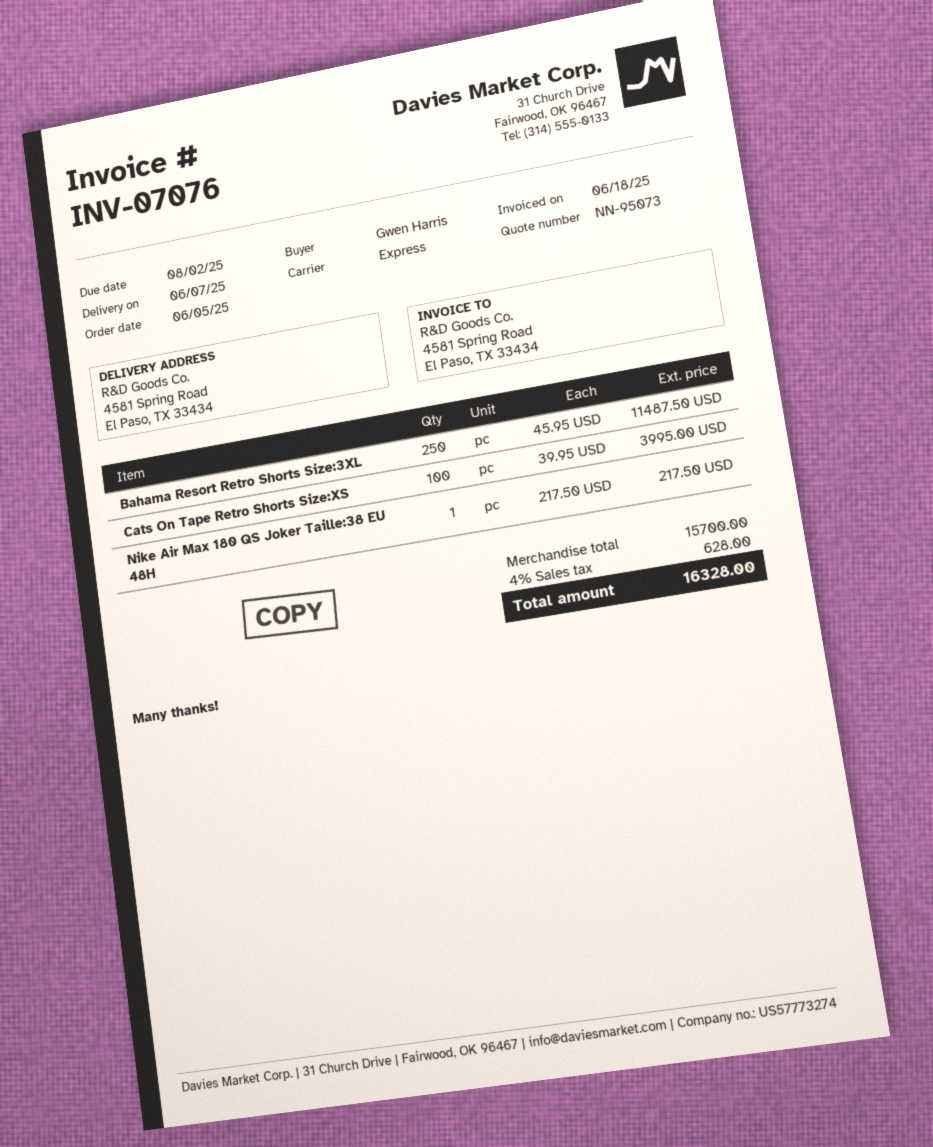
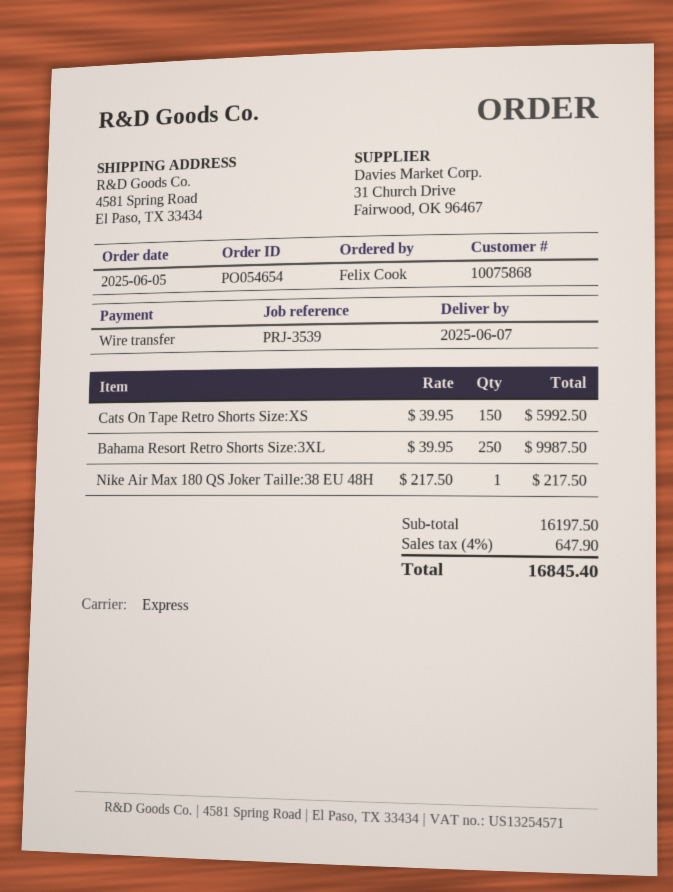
ordered by: Gwen Harris -> Felix Cook
Bahama Resort Retro Shorts Size:3XL: 250 x 45.95 = 11487.50 -> 250 x 39.95 = 9987.50
Cats On Tape Retro Shorts Size:XS: 100 x 39.95 = 3995.00 -> 150 x 39.95 = 5992.50
subtotal: 15700.00 -> 16197.50
tax: 4% = 628.00 -> 4% = 647.90
total: 16328.00 -> 16845.40

